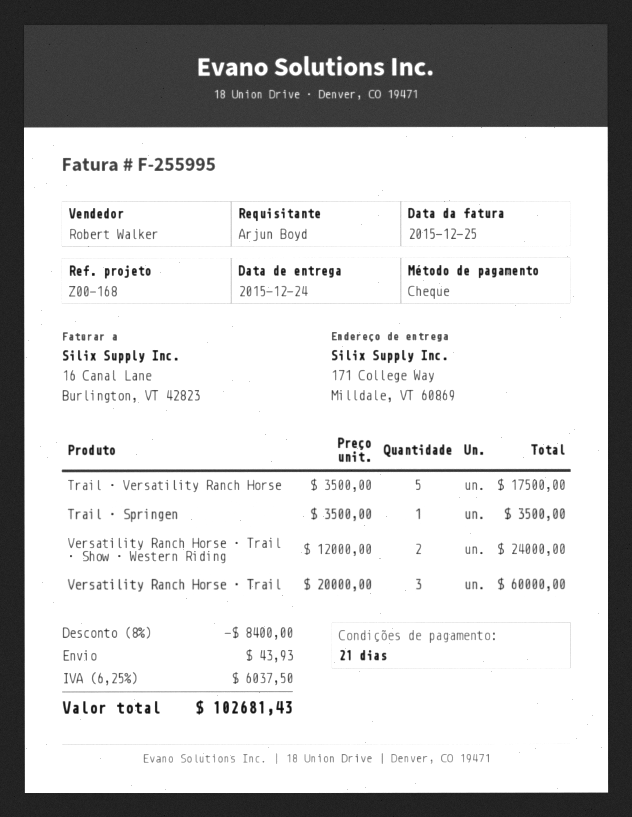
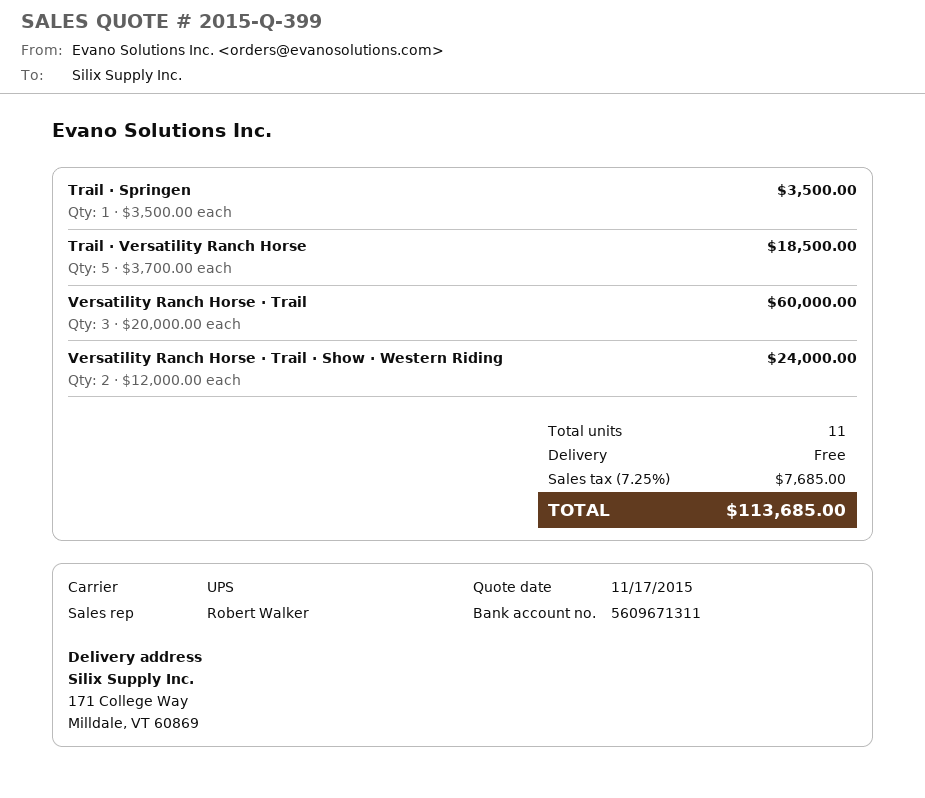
Trail · Versatility Ranch Horse: 5 x 3500.00 = 17500.00 -> 5 x 3700.00 = 18500.00
discount: 8% = 8400.00 -> none
shipping: 43.93 -> 0.00
tax: 6.25% = 6037.50 -> 7.25% = 7685.00
total: 102681.43 -> 113685.00

